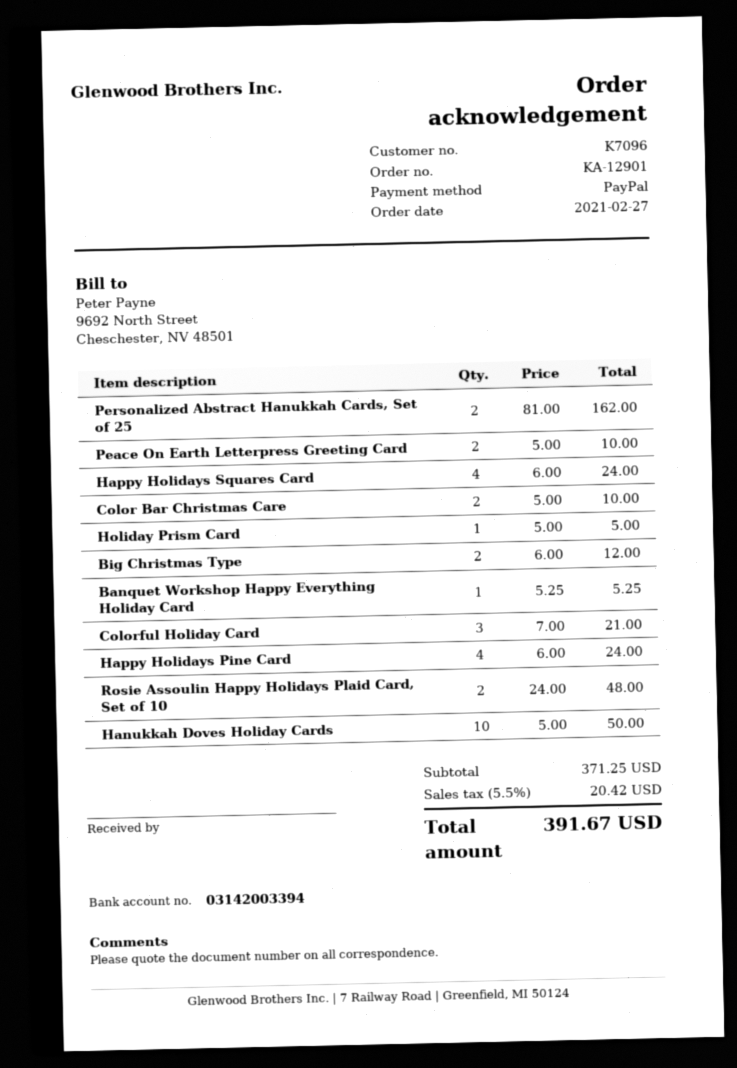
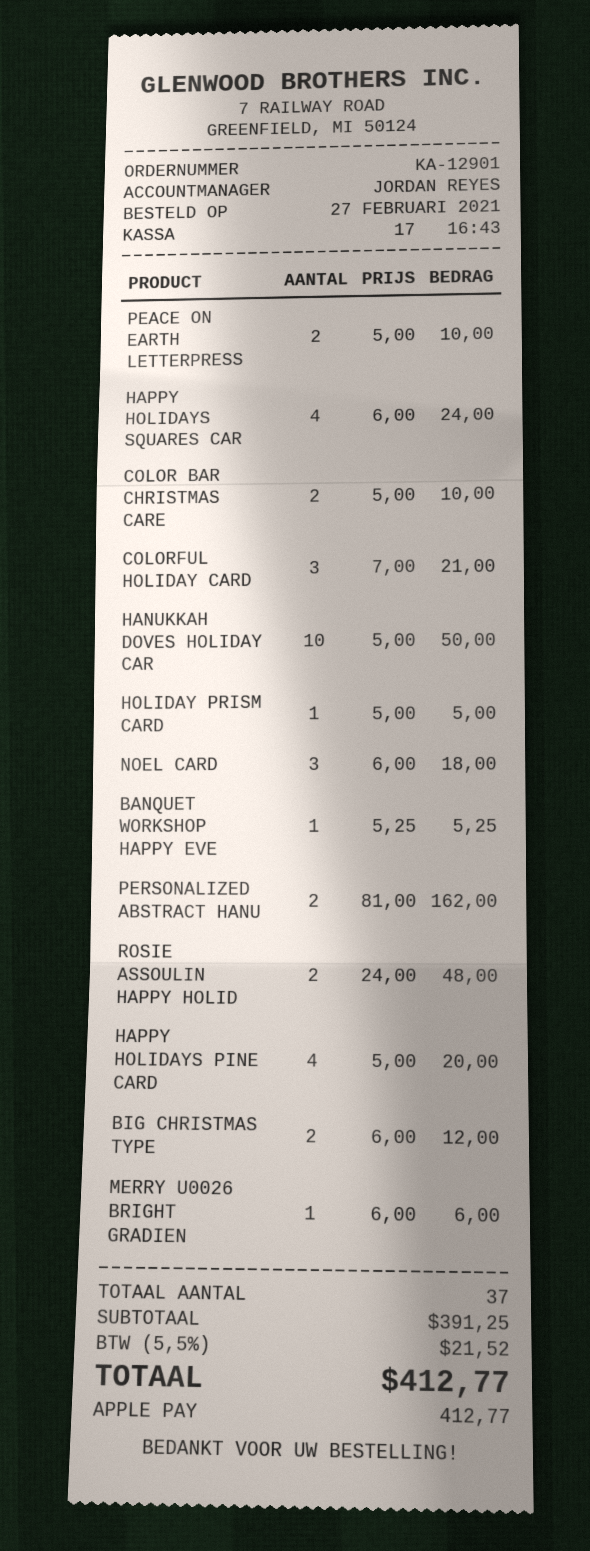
payment method: PayPal -> Apple Pay
Happy Holidays Pine Card: 4 x 6.00 = 24.00 -> 4 x 5.00 = 20.00
NOEL CARD: none -> 3 x 6.00 = 18.00
MERRY U0026 BRIGHT GRADIEN: none -> 1 x 6.00 = 6.00
subtotal: 371.25 -> 391.25
tax: 5.5% = 20.42 -> 5.5% = 21.52
total: 391.67 -> 412.77

